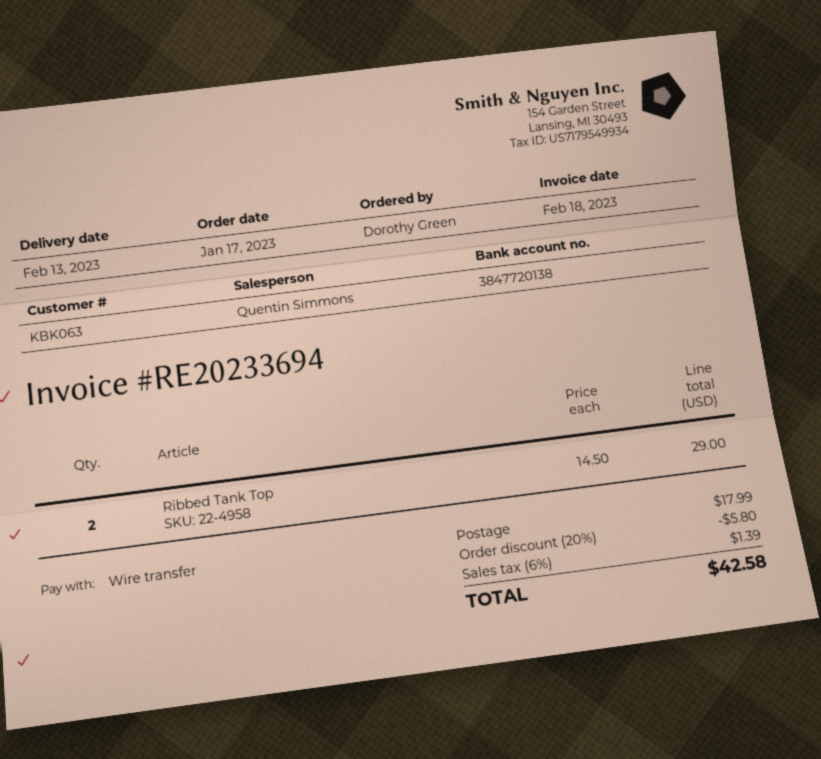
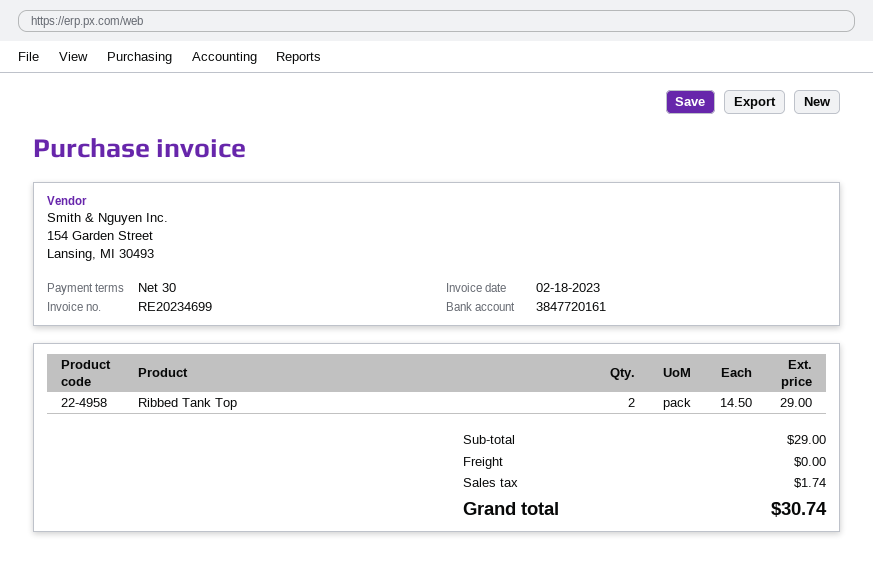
invoice number: RE20233694 -> RE20234699
bank account: 3847720138 -> 3847720161
discount: 20% = 5.80 -> none
shipping: 17.99 -> 0.00
tax: 1.39 -> 1.74
total: 42.58 -> 30.74

